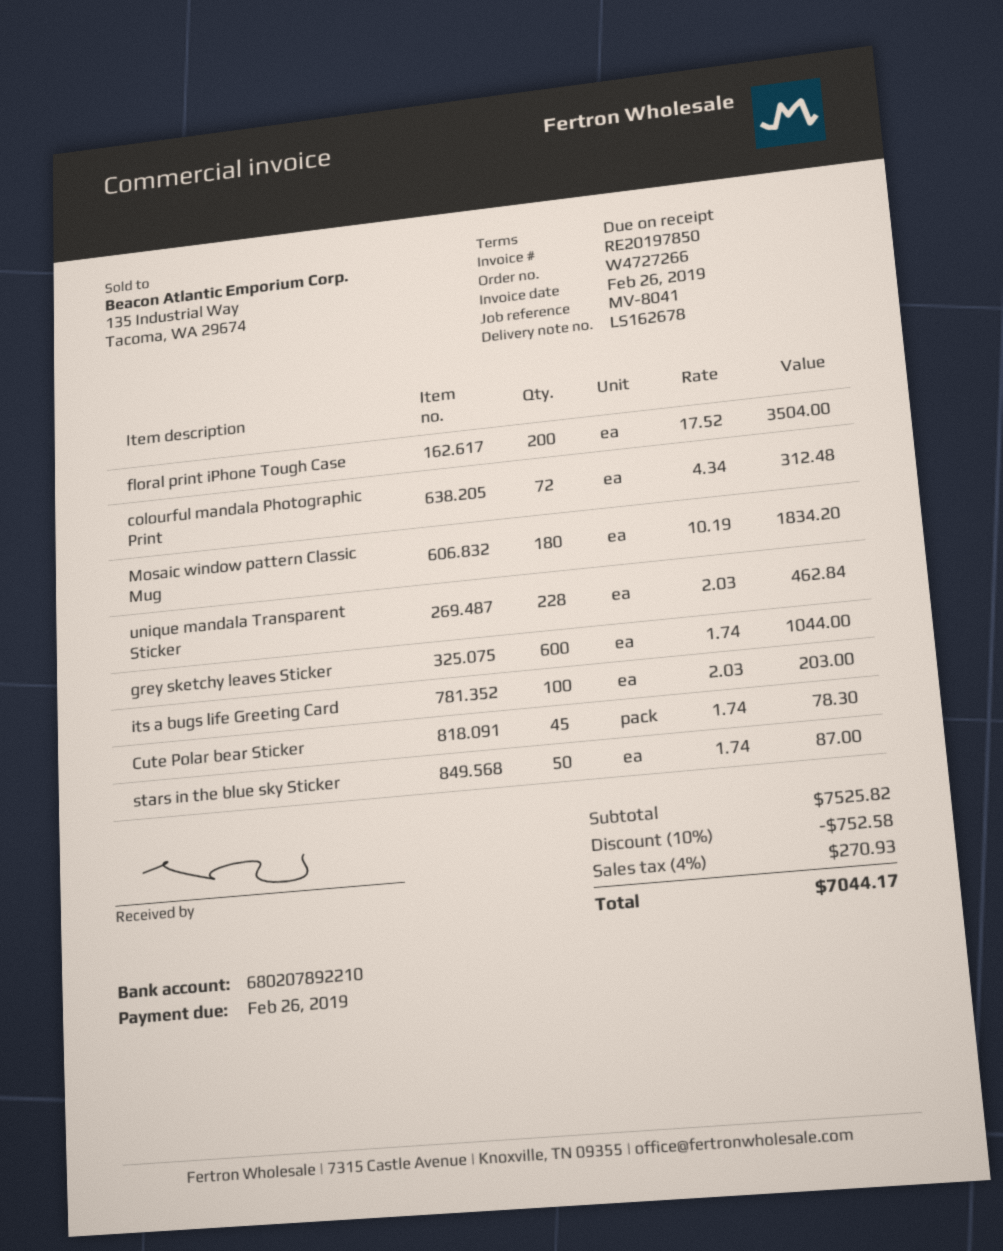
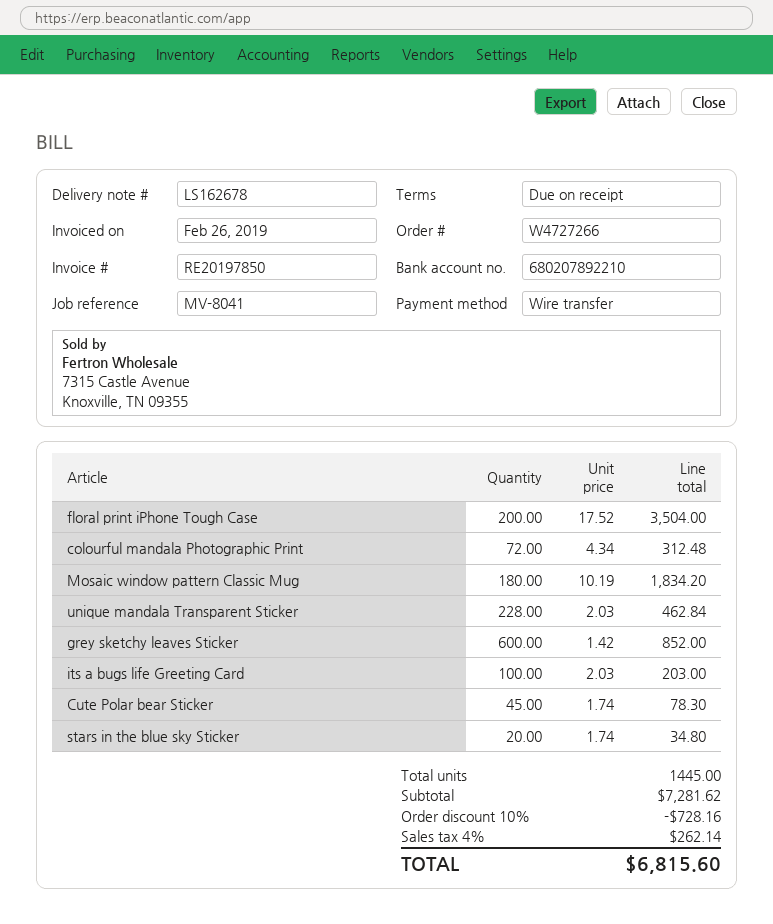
grey sketchy leaves Sticker: 600 x 1.74 = 1044.00 -> 600 x 1.42 = 852.00
stars in the blue sky Sticker: 50 x 1.74 = 87.00 -> 20 x 1.74 = 34.80
subtotal: 7525.82 -> 7281.62
discount: 10% = 752.58 -> 10% = 728.16
tax: 4% = 270.93 -> 4% = 262.14
total: 7044.17 -> 6815.60

